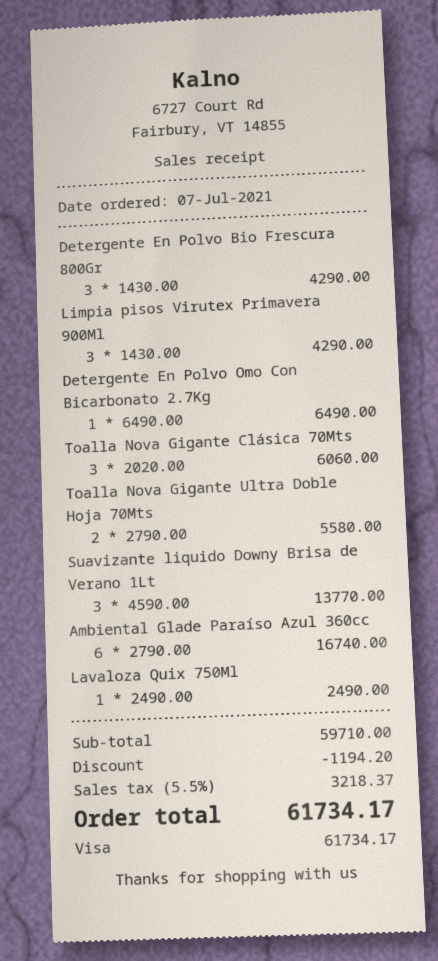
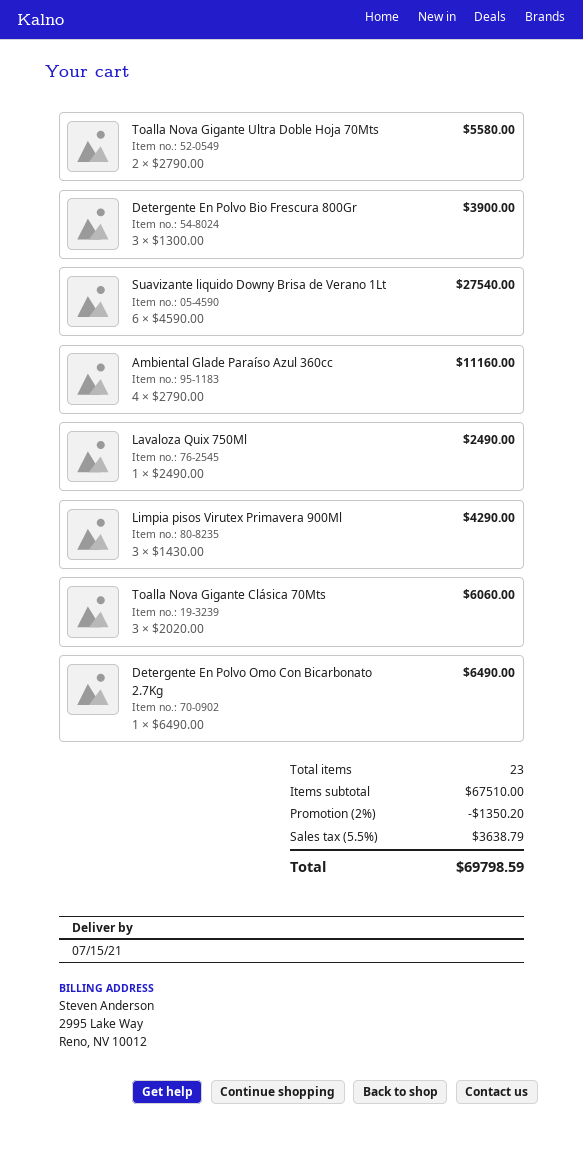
Detergente En Polvo Bio Frescura 800Gr: 3 x 1430.00 = 4290.00 -> 3 x 1300.00 = 3900.00
Suavizante liquido Downy Brisa de Verano 1Lt: 3 x 4590.00 = 13770.00 -> 6 x 4590.00 = 27540.00
Ambiental Glade Paraíso Azul 360cc: 6 x 2790.00 = 16740.00 -> 4 x 2790.00 = 11160.00
subtotal: 59710.00 -> 67510.00
discount: 1194.20 -> 1350.20
tax: 5.5% = 3218.37 -> 5.5% = 3638.79
total: 61734.17 -> 69798.59

